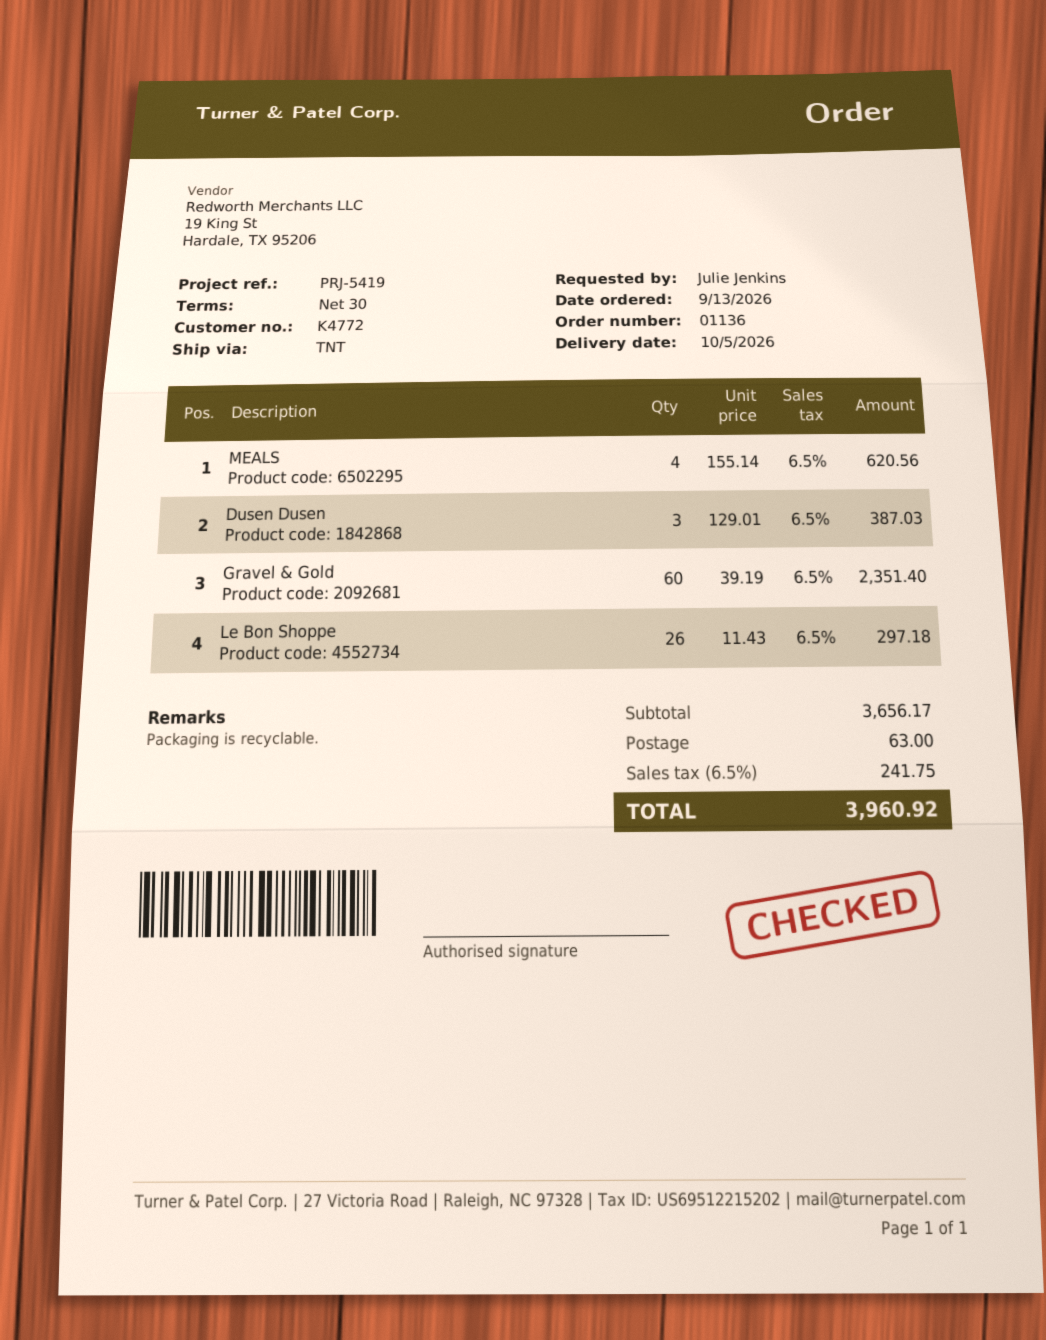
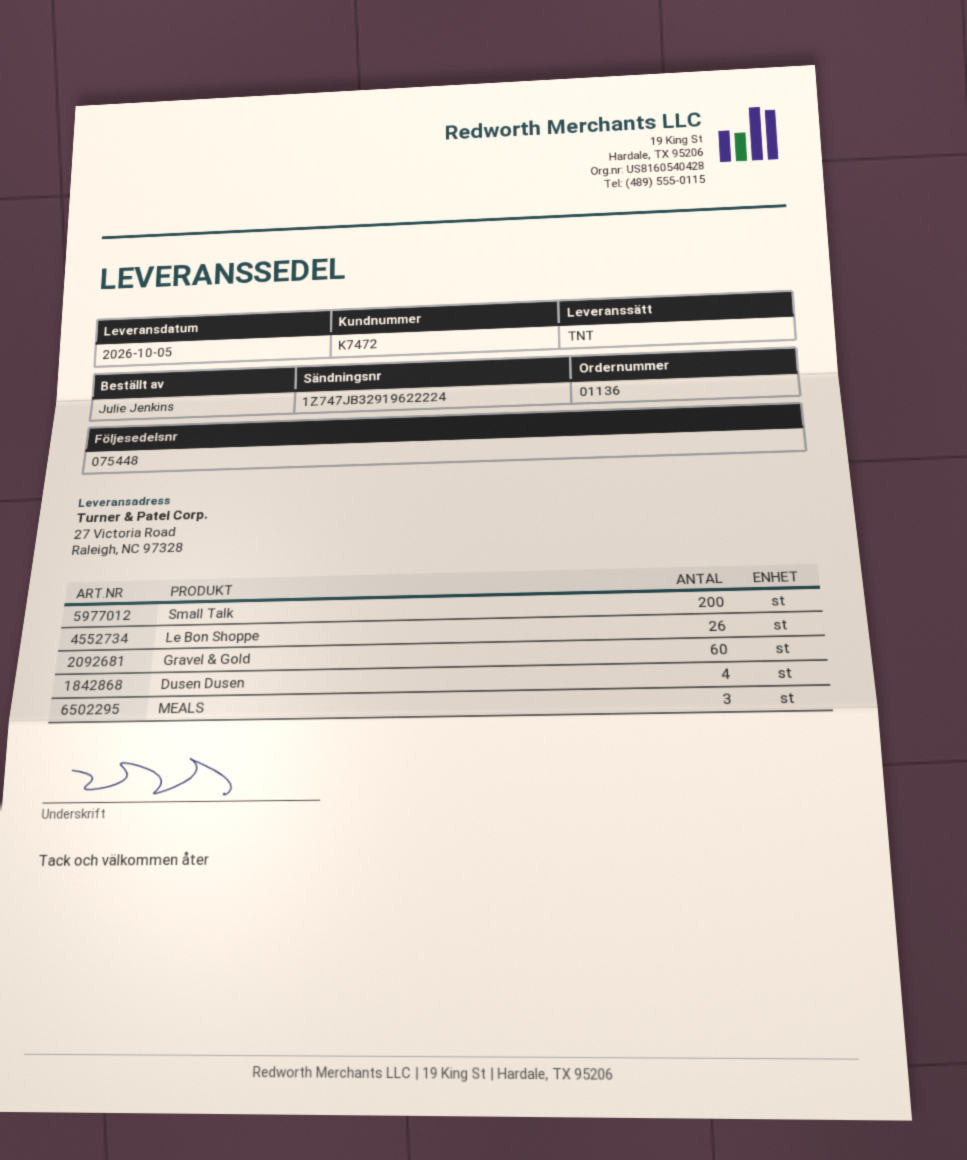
customer number: K4772 -> K7472
MEALS: 4 -> 3
Dusen Dusen: 3 -> 4
Small Talk: none -> 200

